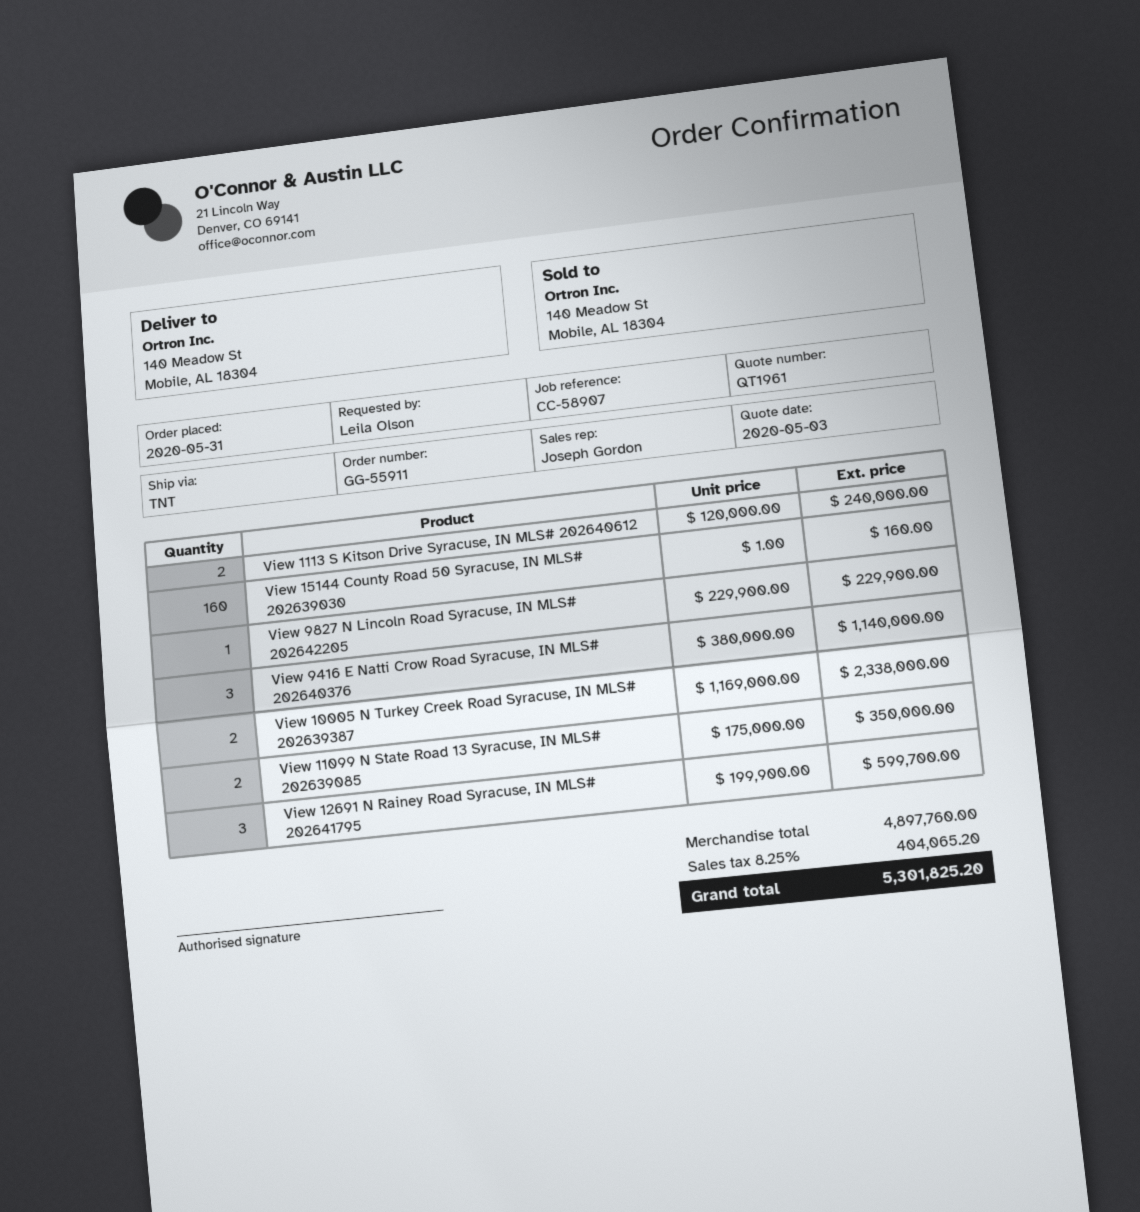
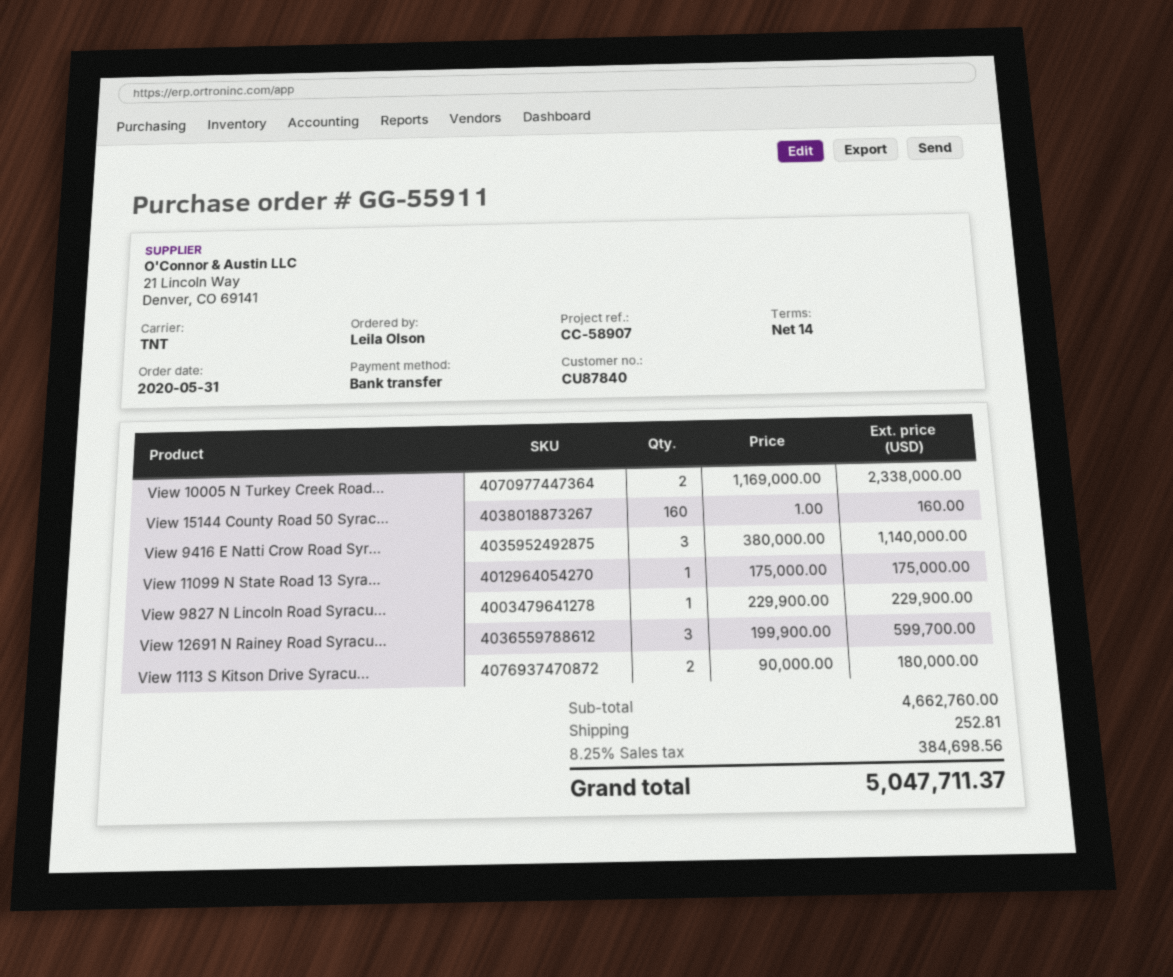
View 1113 S Kitson Drive Syracuse, IN MLS# 202640612: 2 x 120000.00 = 240000.00 -> 2 x 90000.00 = 180000.00
View 11099 N State Road 13 Syracuse, IN MLS# 202639085: 2 x 175000.00 = 350000.00 -> 1 x 175000.00 = 175000.00
subtotal: 4897760.00 -> 4662760.00
shipping: none -> 252.81
tax: 8.25% = 404065.20 -> 8.25% = 384698.56
total: 5301825.20 -> 5047711.37

